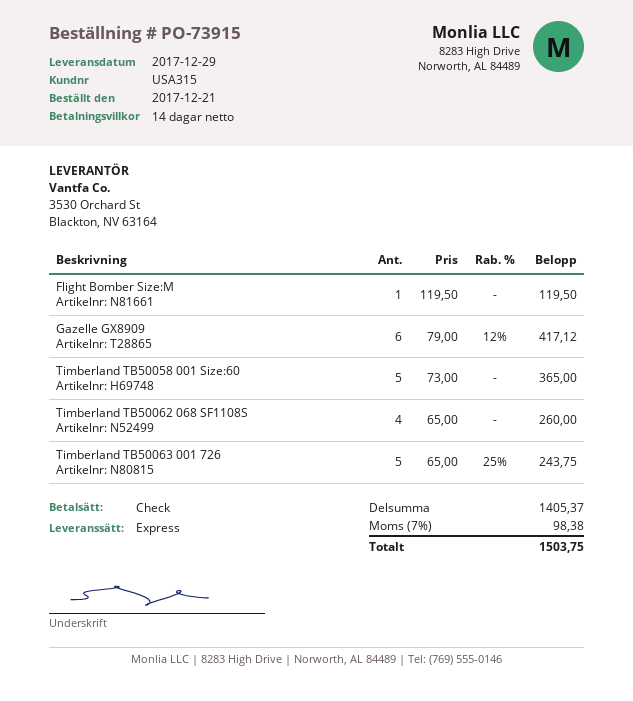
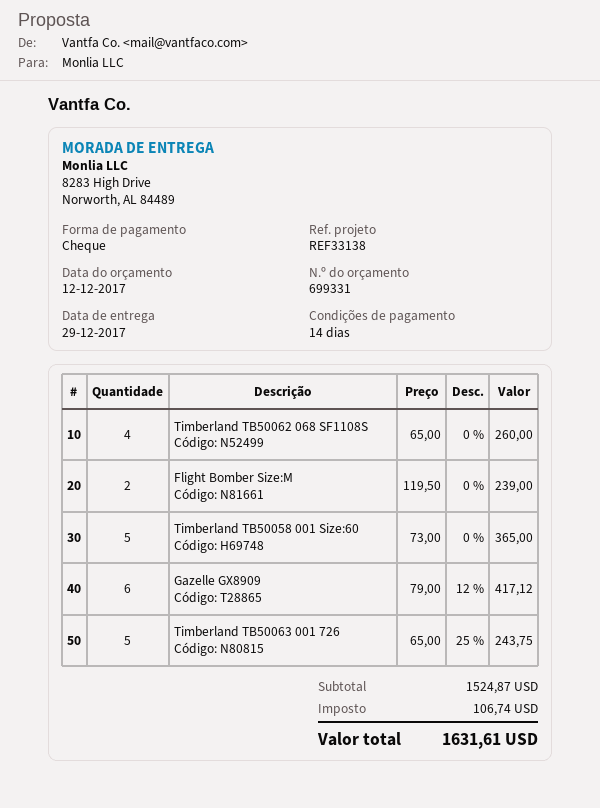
Flight Bomber Size:M: 1 x 119.50 = 119.50 -> 2 x 119.50 = 239.00
subtotal: 1405.37 -> 1524.87
tax: 98.38 -> 106.74
total: 1503.75 -> 1631.61

